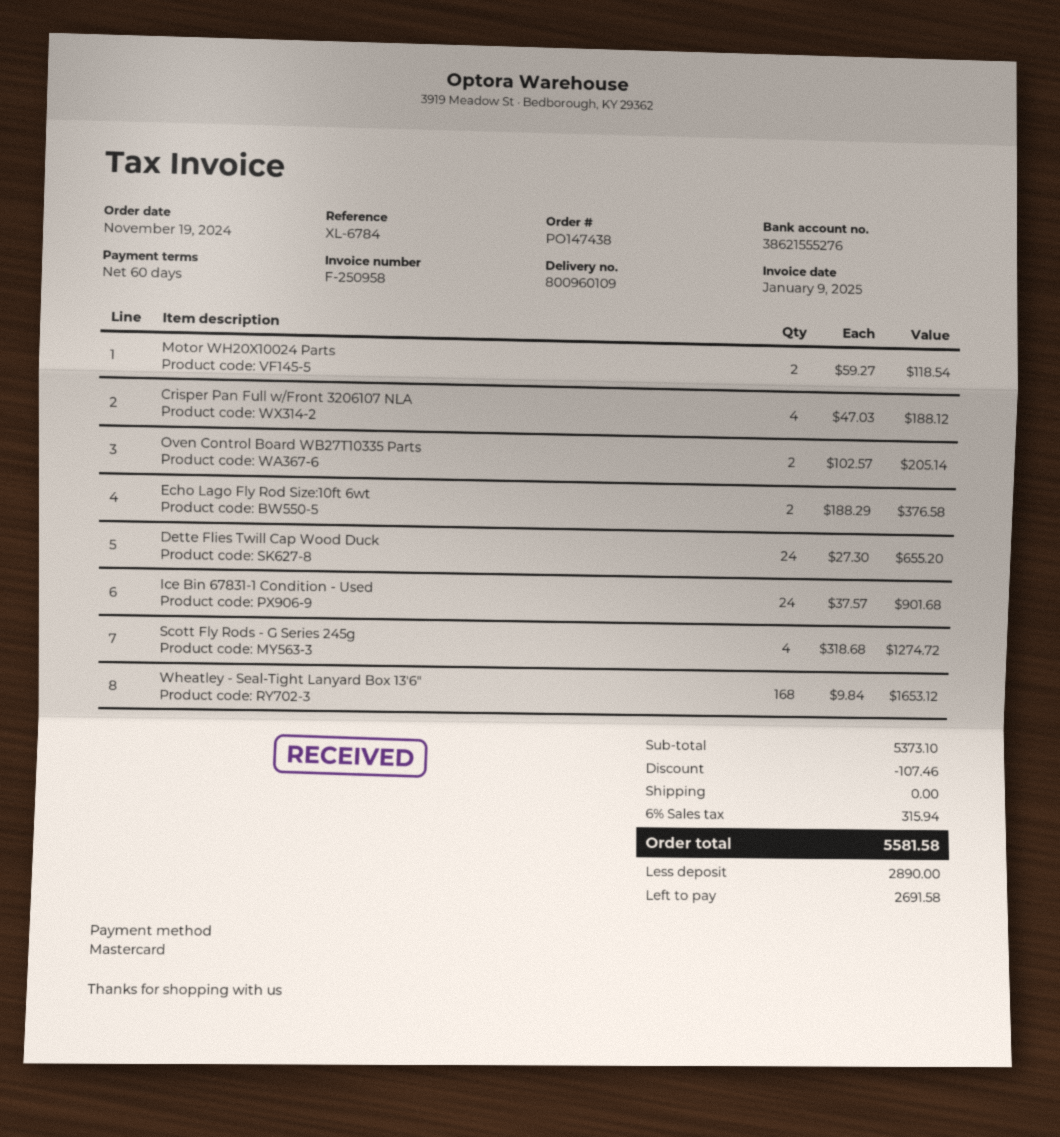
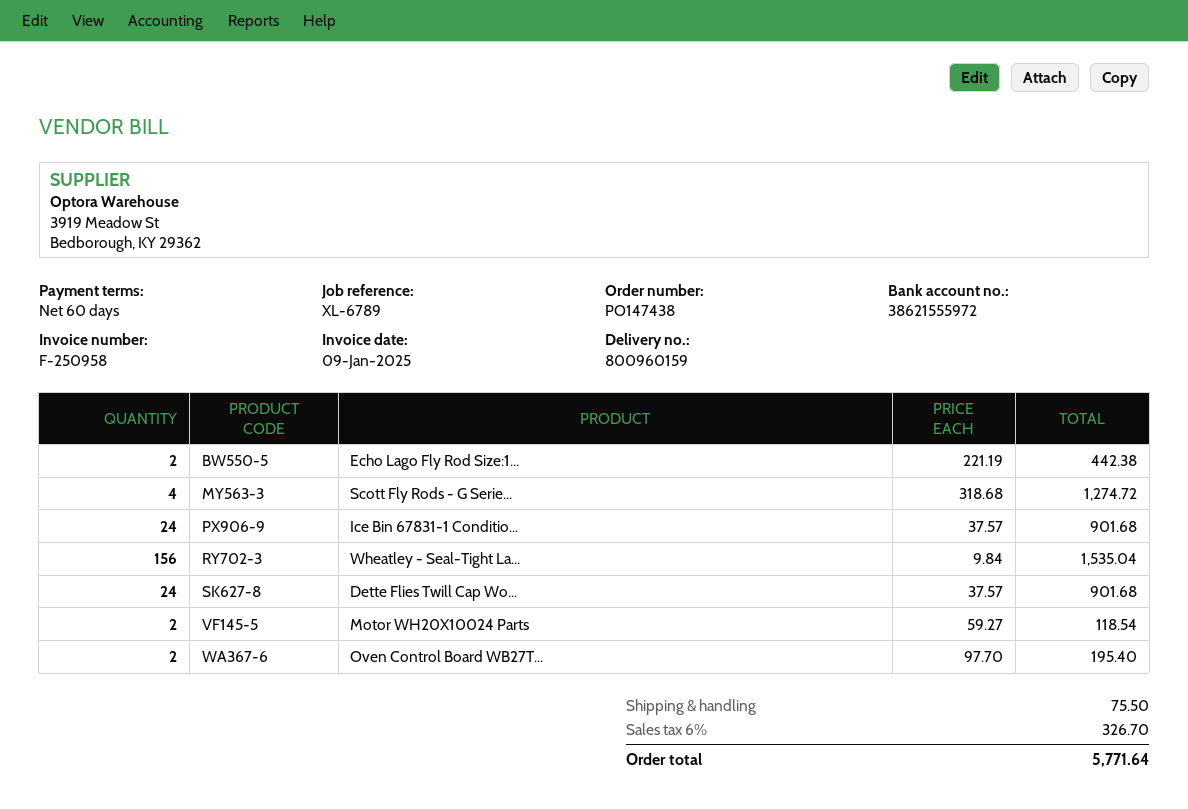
delivery note number: 800960109 -> 800960159
reference: XL-6784 -> XL-6789
bank account: 38621555276 -> 38621555972
Crisper Pan Full w/Front 3206107 NLA: 4 x 47.03 = 188.12 -> none
Oven Control Board WB27T10335 Parts: 2 x 102.57 = 205.14 -> 2 x 97.70 = 195.40
Echo Lago Fly Rod Size:10ft 6wt: 2 x 188.29 = 376.58 -> 2 x 221.19 = 442.38
Dette Flies Twill Cap Wood Duck: 24 x 27.30 = 655.20 -> 24 x 37.57 = 901.68
Wheatley - Seal-Tight Lanyard Box 13'6": 168 x 9.84 = 1653.12 -> 156 x 9.84 = 1535.04
discount: 107.46 -> none
shipping: 0.00 -> 75.50
tax: 6% = 315.94 -> 6% = 326.70
total: 5581.58 -> 5771.64

